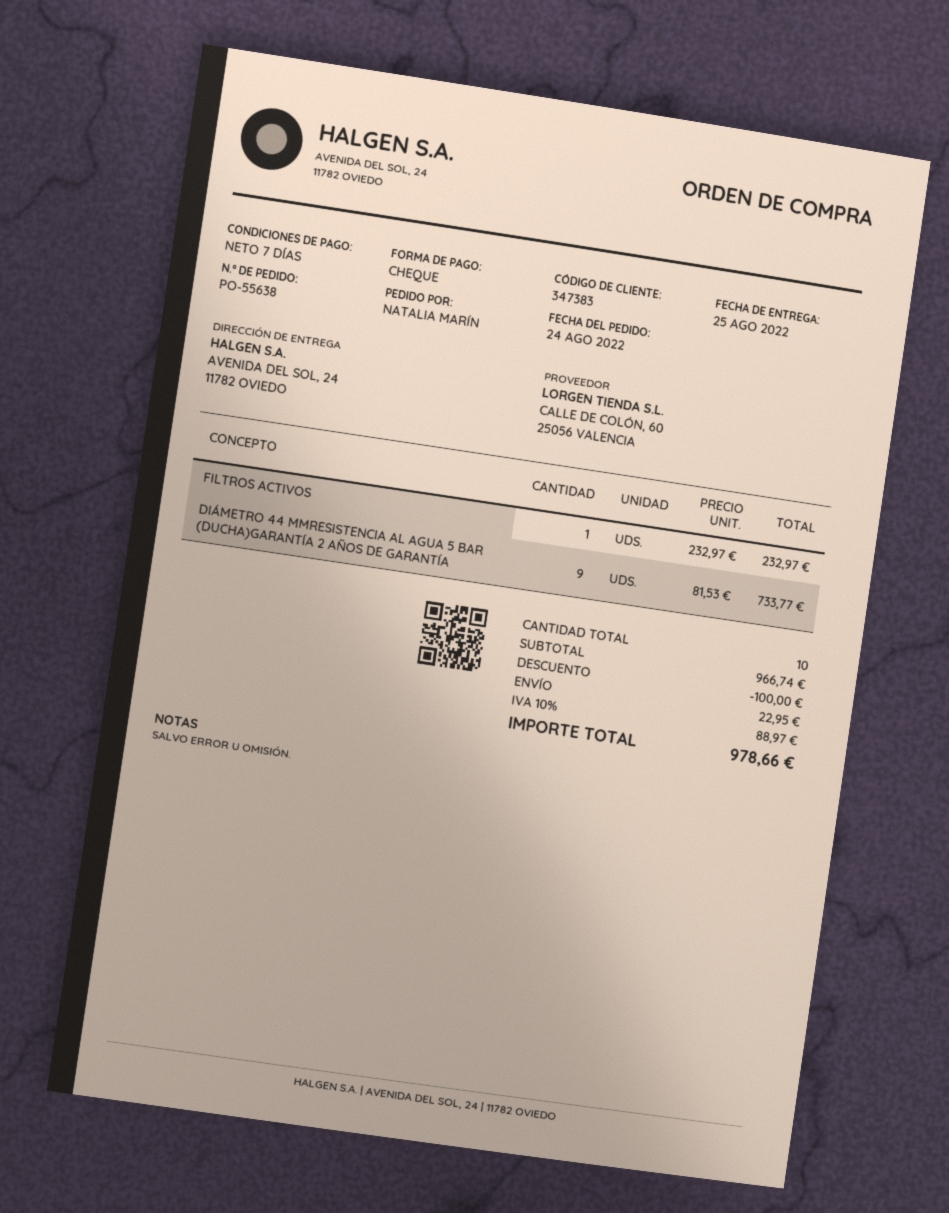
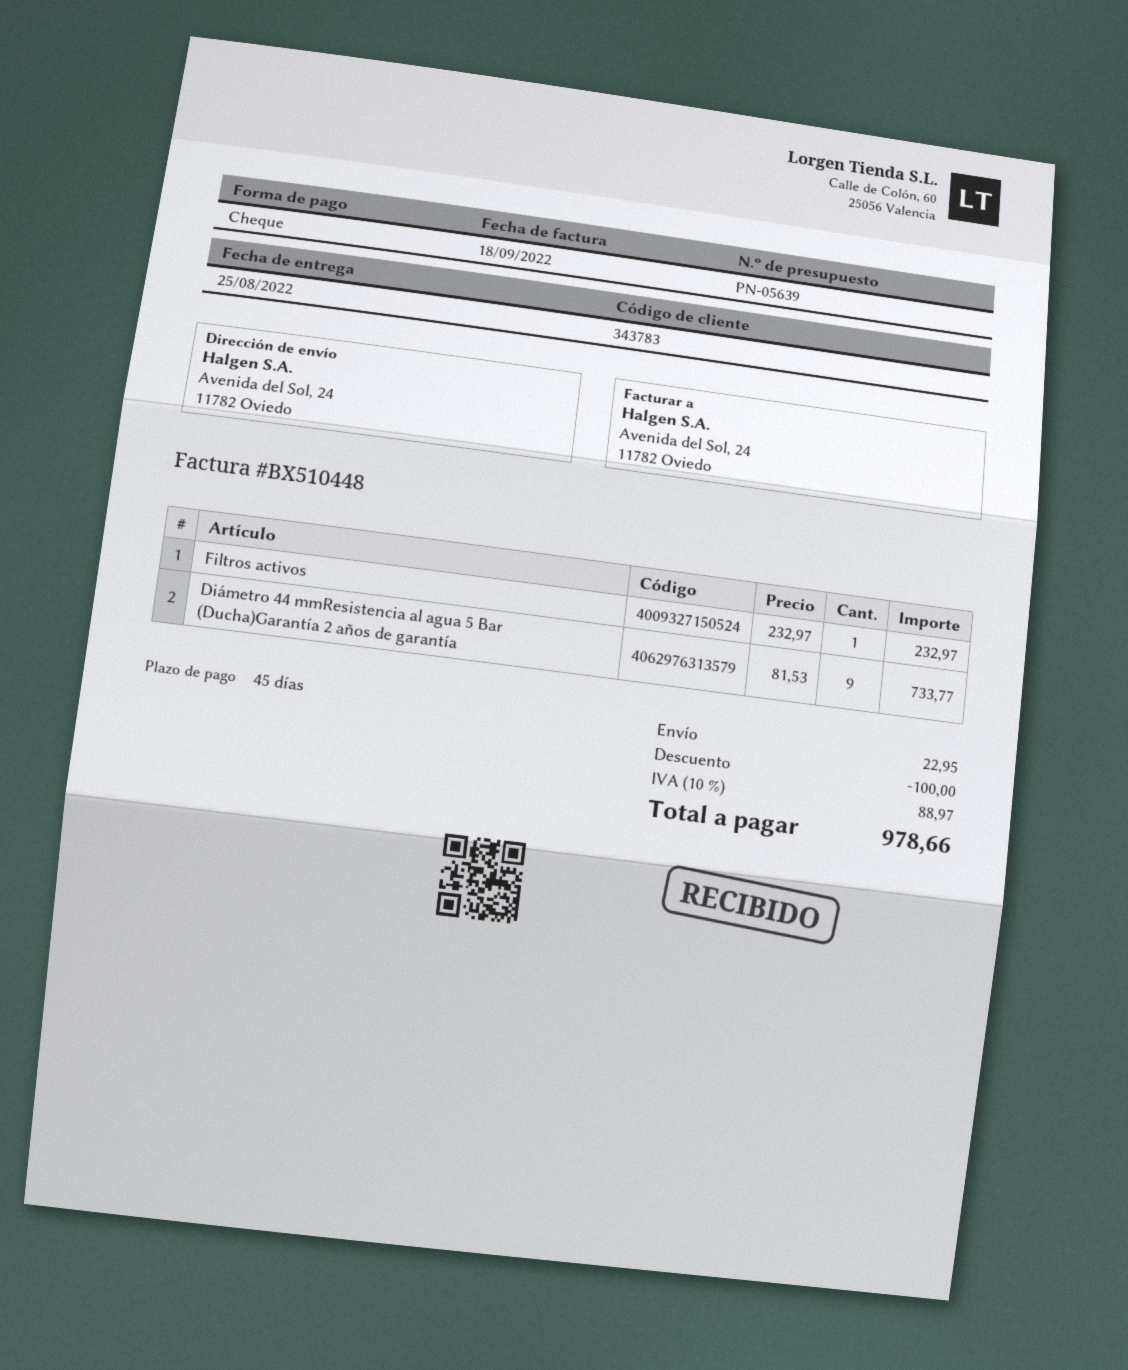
payment terms: 7 days -> 45 days
customer number: 347383 -> 343783

